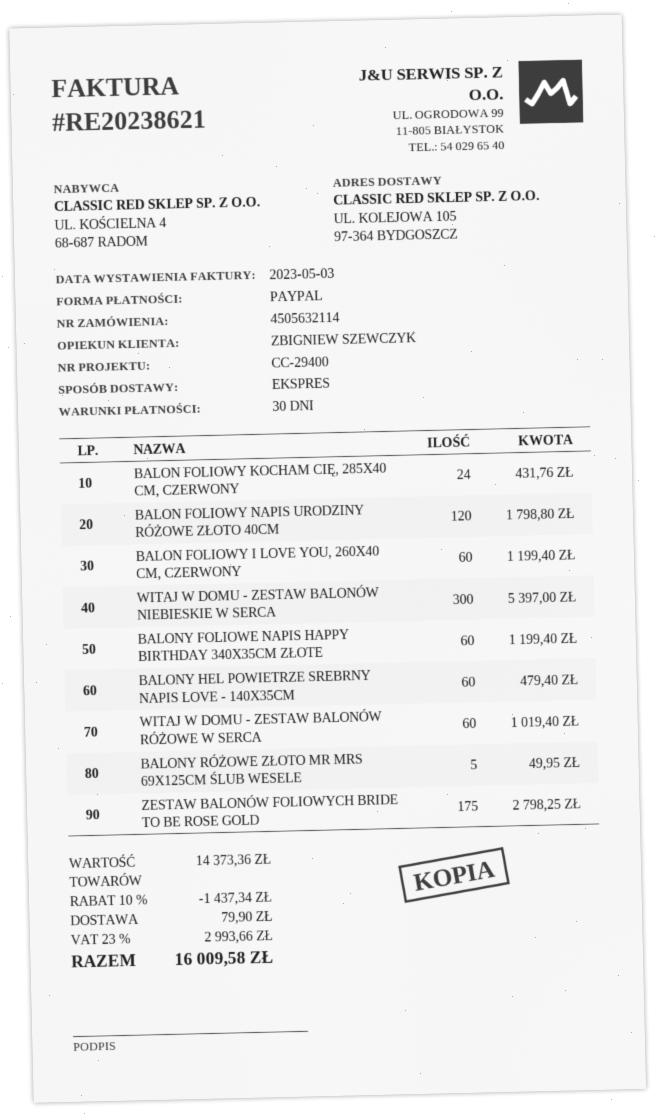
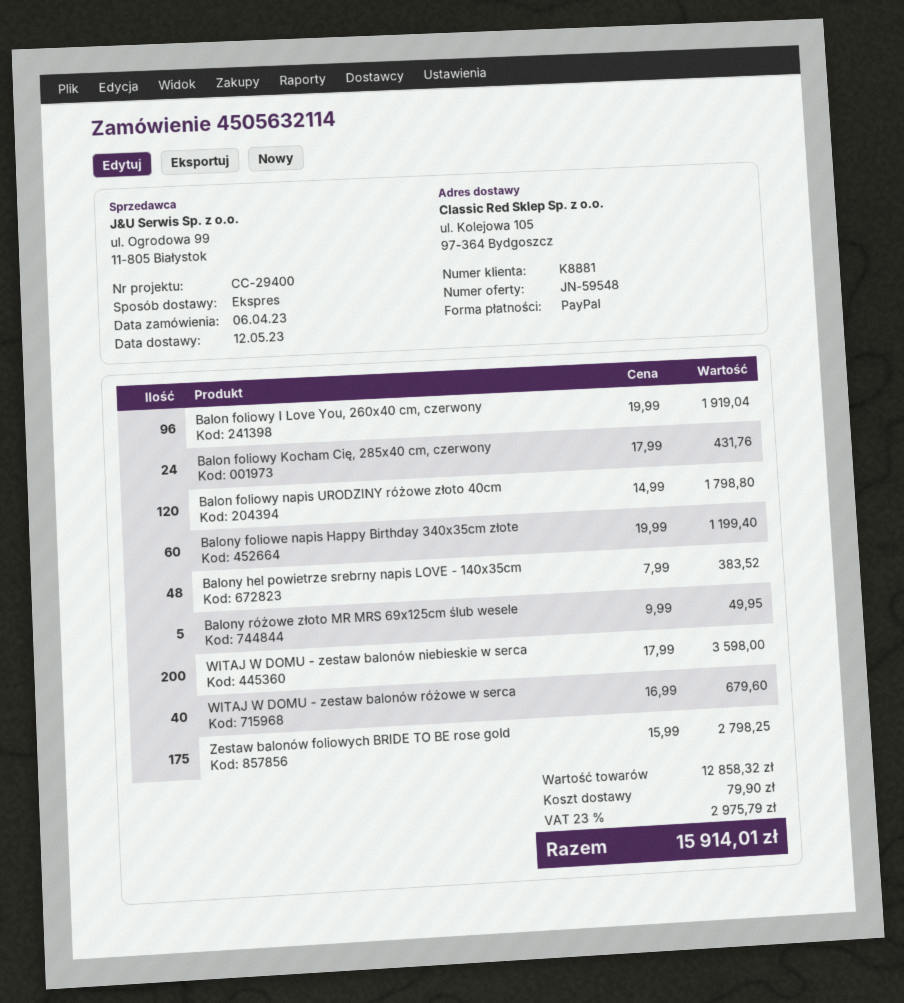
BALON FOLIOWY I LOVE YOU, 260X40 CM, CZERWONY: 60 for 1199.40 -> 96 for 1919.04
WITAJ W DOMU - ZESTAW BALONÓW NIEBIESKIE W SERCA: 300 for 5397.00 -> 200 for 3598.00
BALONY HEL POWIETRZE SREBRNY NAPIS LOVE - 140X35CM: 60 for 479.40 -> 48 for 383.52
WITAJ W DOMU - ZESTAW BALONÓW RÓŻOWE W SERCA: 60 for 1019.40 -> 40 for 679.60
subtotal: 14373.36 -> 12858.32
discount: 10% = 1437.34 -> none
tax: 23% = 2993.66 -> 23% = 2975.79
total: 16009.58 -> 15914.01

